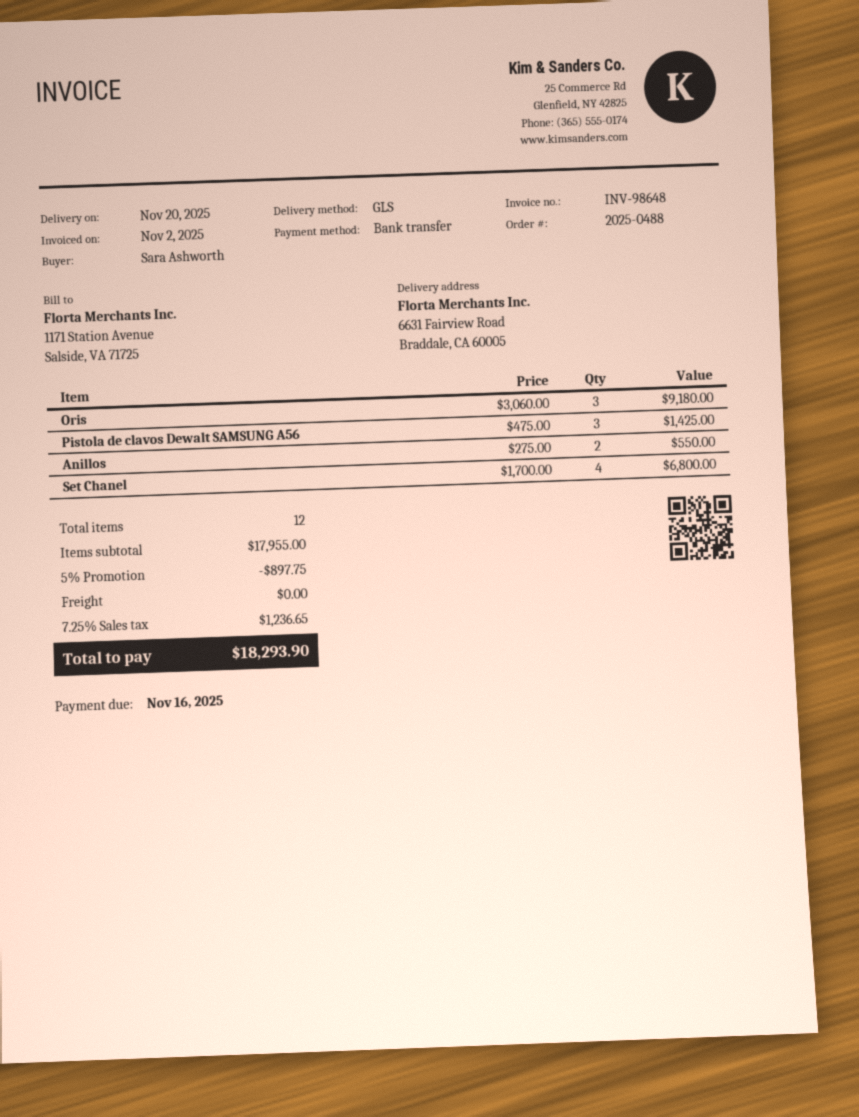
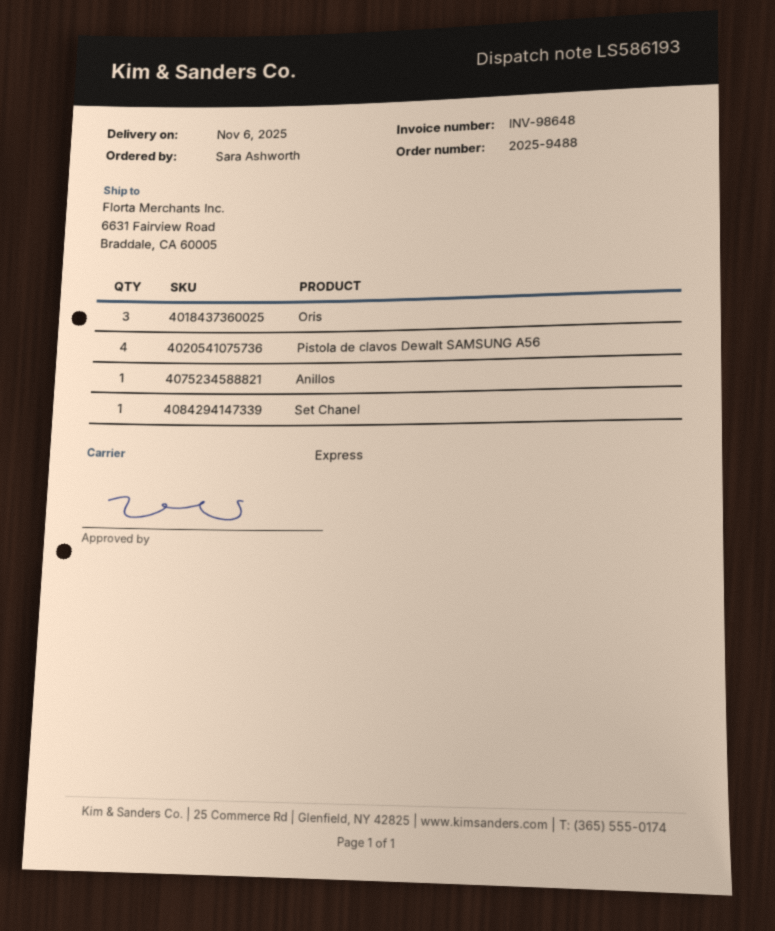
order number: 2025-0488 -> 2025-9488
delivery date: 2025-11-20 -> 2025-11-06
shipping method: GLS -> express
Pistola de clavos Dewalt SAMSUNG A56: 3 -> 4
Anillos: 2 -> 1
Set Chanel: 4 -> 1

